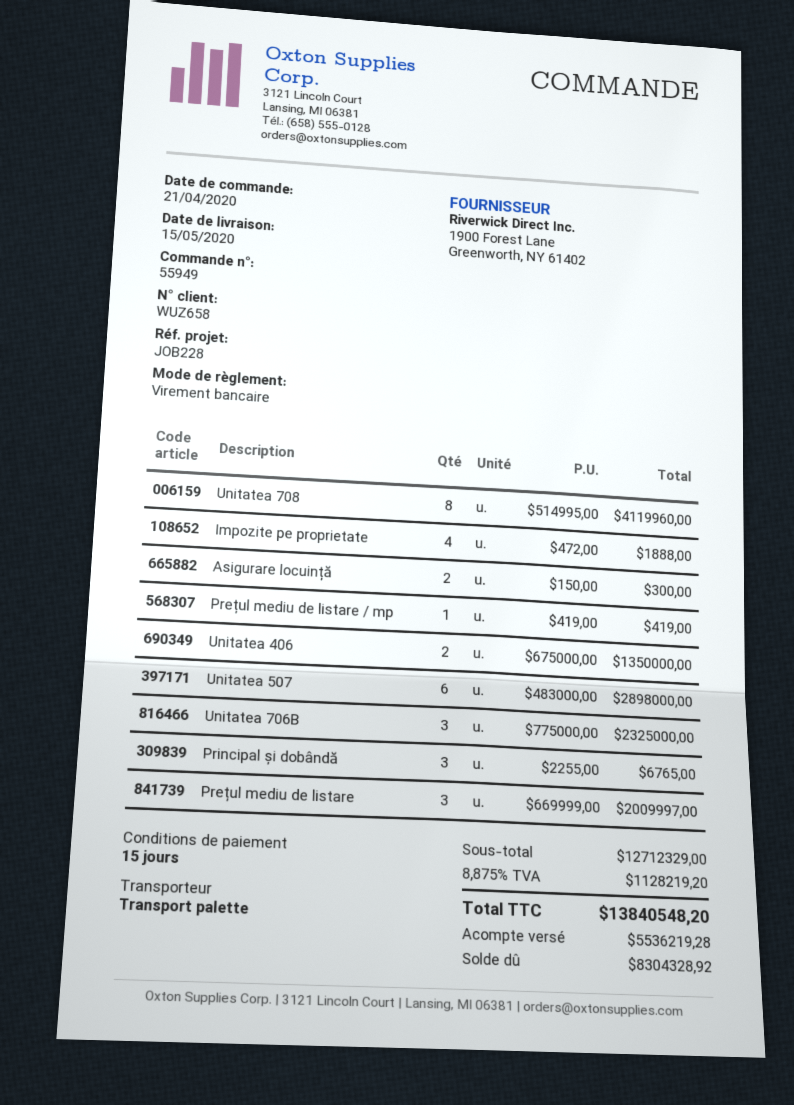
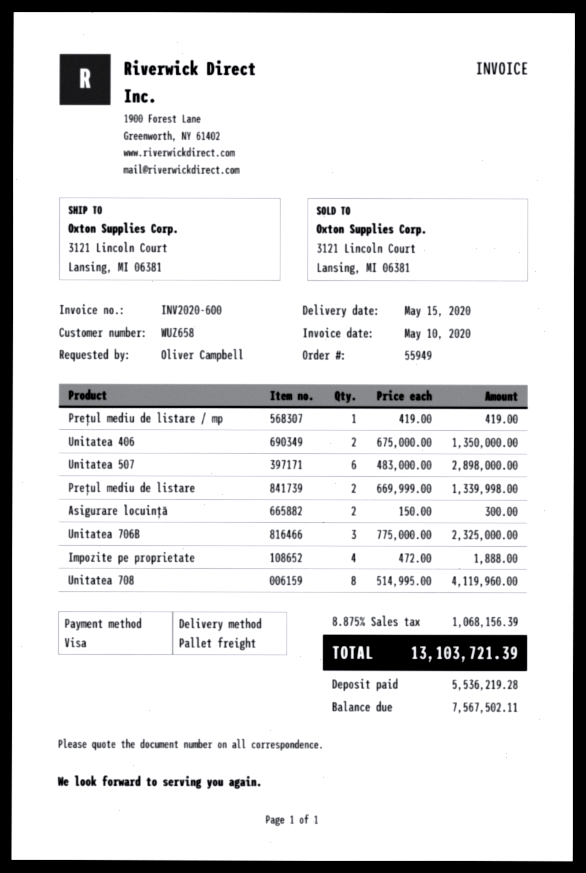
payment method: bank transfer -> Visa
Principal și dobândă: 3 x 2255.00 = 6765.00 -> none
Prețul mediu de listare: 3 x 669999.00 = 2009997.00 -> 2 x 669999.00 = 1339998.00
tax: 8.875% = 1128219.20 -> 8.875% = 1068156.39
total: 13840548.20 -> 13103721.39
balance: 8304328.92 -> 7567502.11

